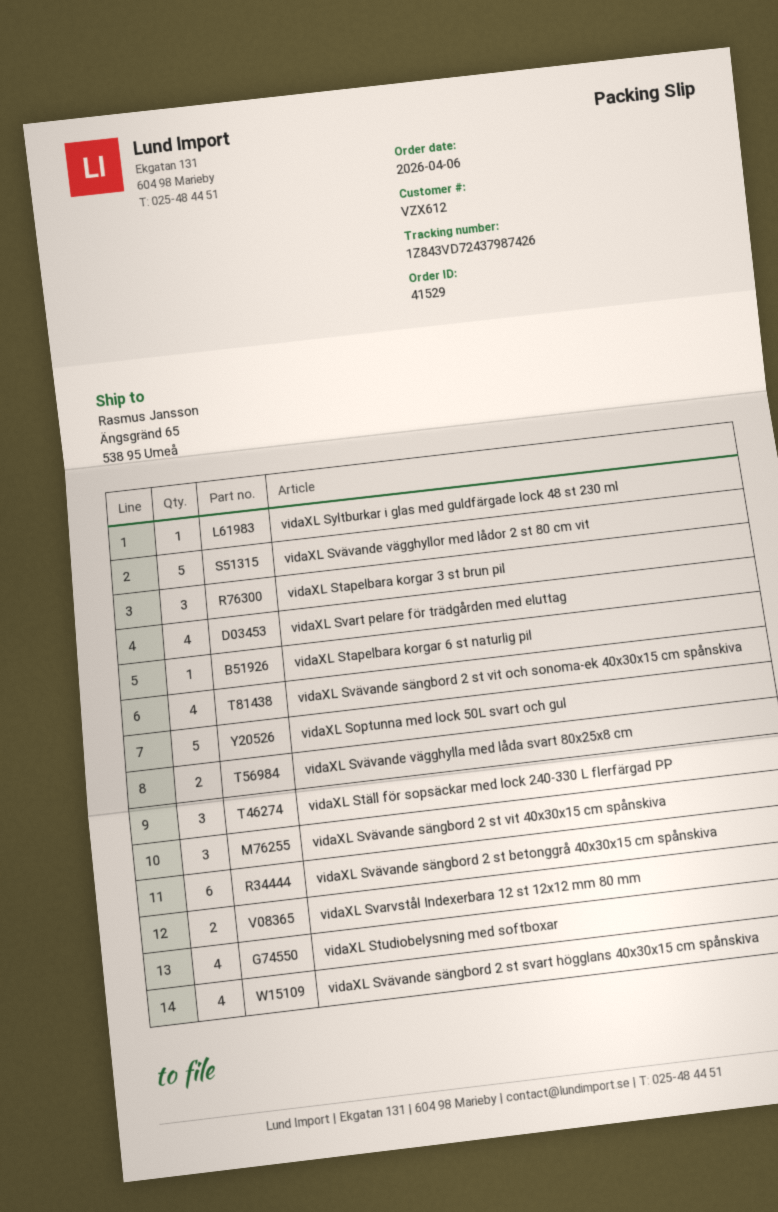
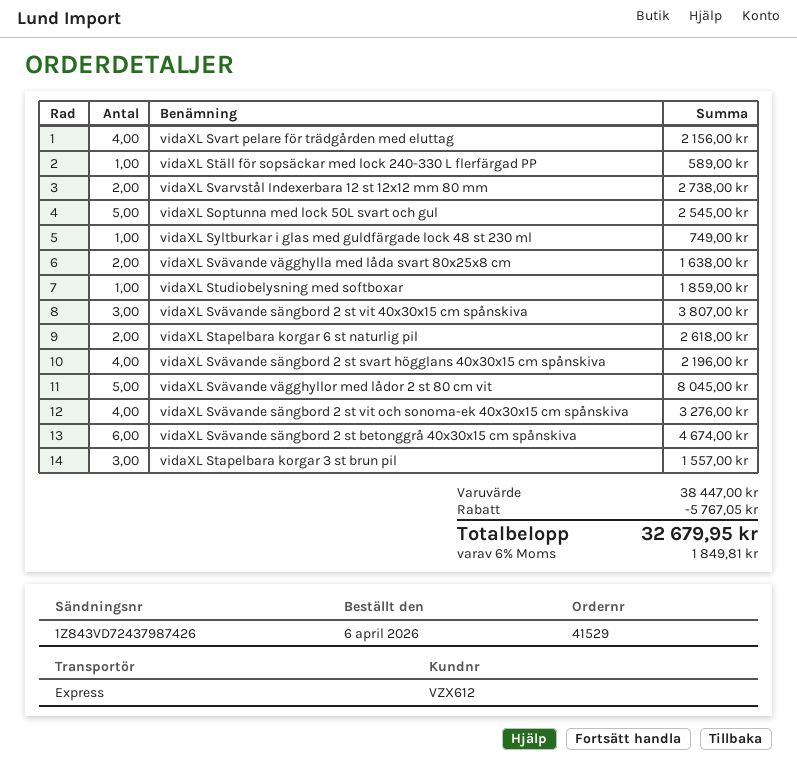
vidaXL Stapelbara korgar 6 st naturlig pil: 1 -> 2
vidaXL Ställ för sopsäckar med lock 240-330 L flerfärgad PP: 3 -> 1
vidaXL Studiobelysning med softboxar: 4 -> 1

